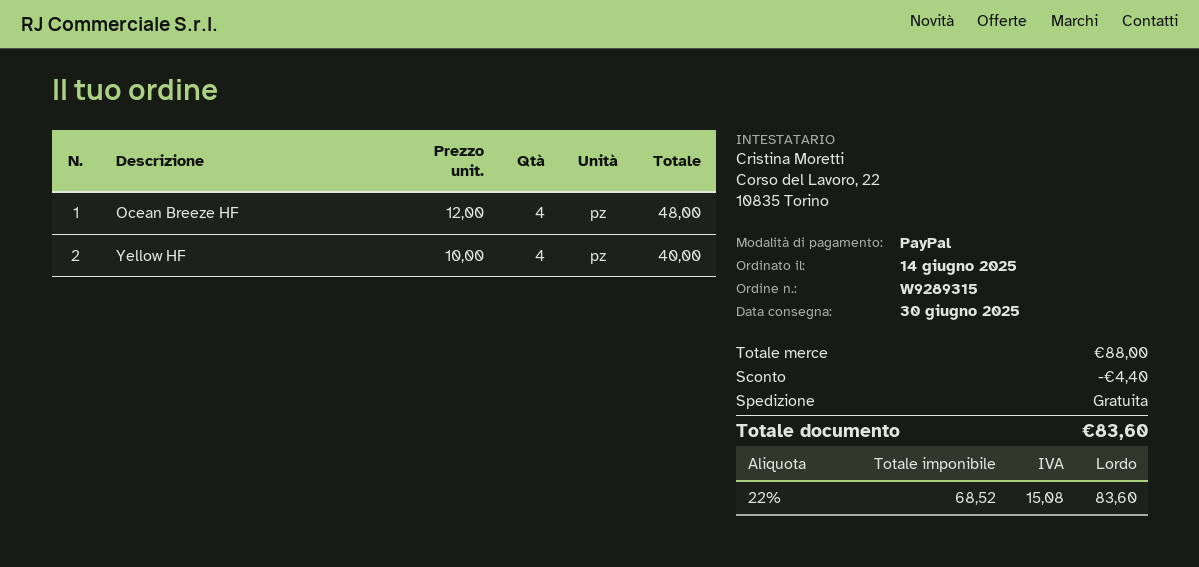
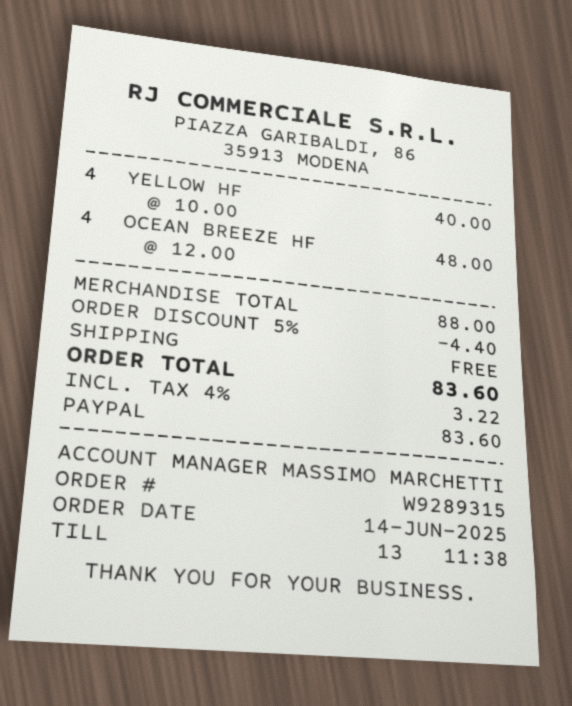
tax: 22% = 15.08 -> 4% = 3.22

